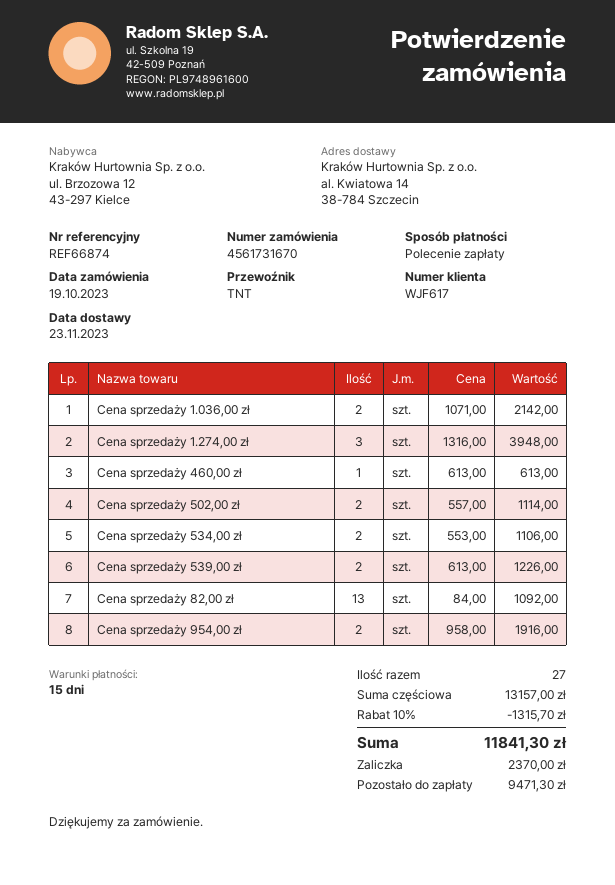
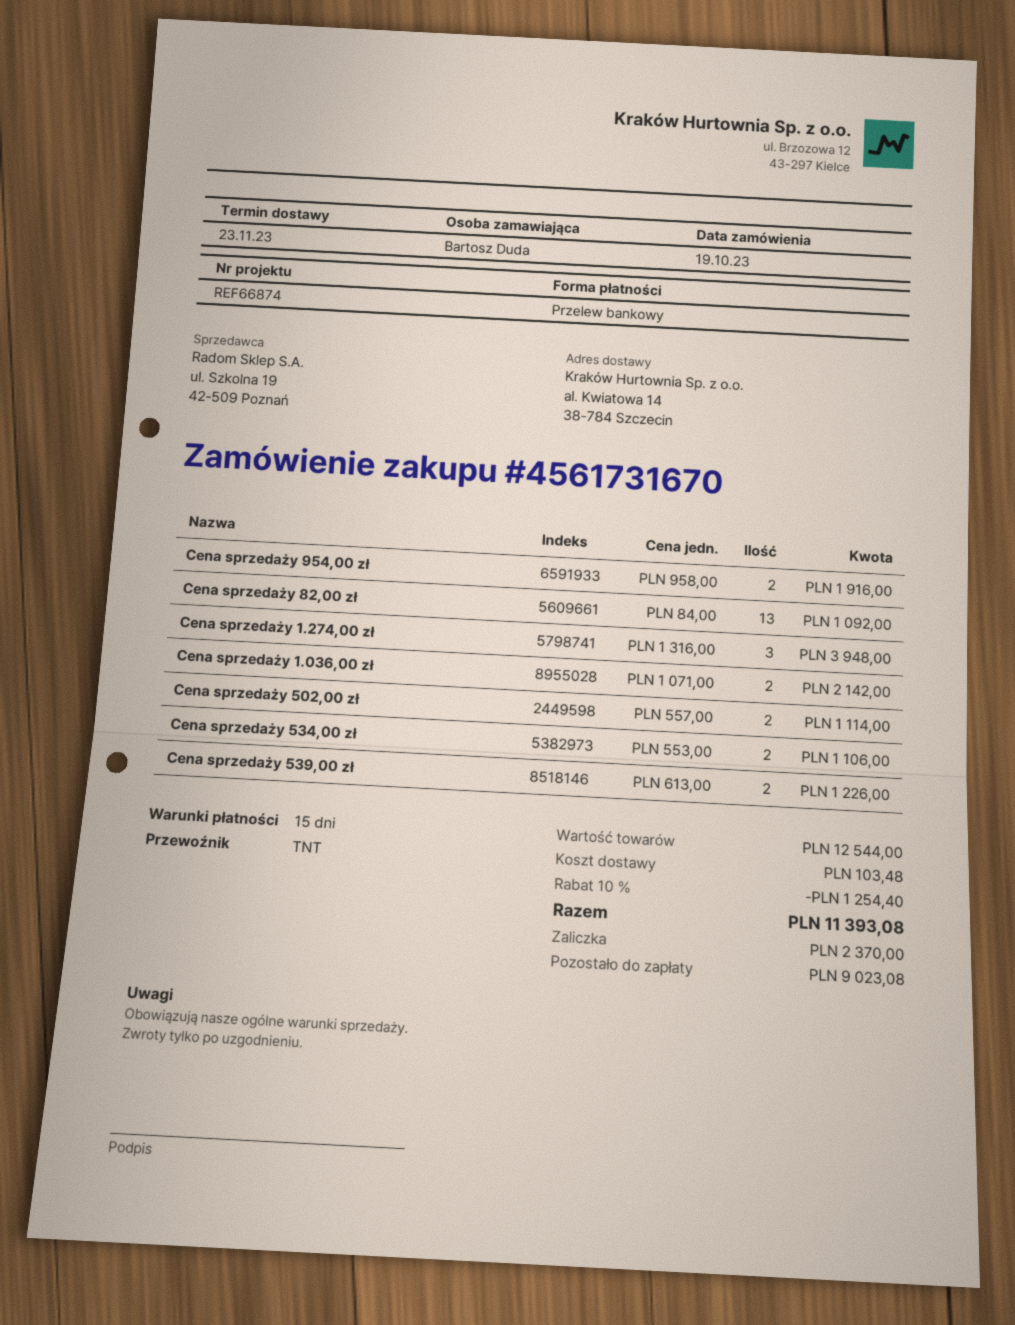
payment method: direct debit -> bank transfer
Cena sprzedaży 460,00 zł: 1 x 613.00 = 613.00 -> none
subtotal: 13157.00 -> 12544.00
discount: 10% = 1315.70 -> 10% = 1254.40
shipping: none -> 103.48
total: 11841.30 -> 11393.08
balance: 9471.30 -> 9023.08

